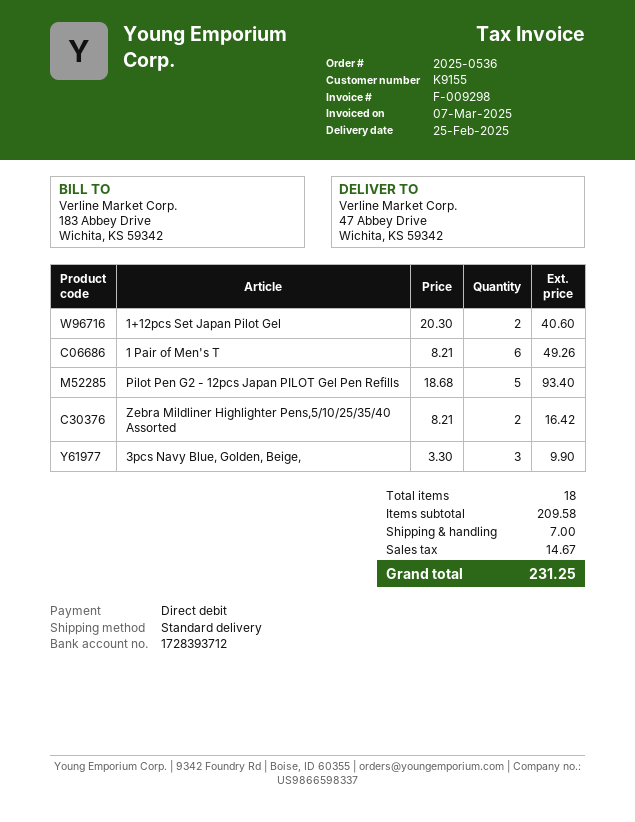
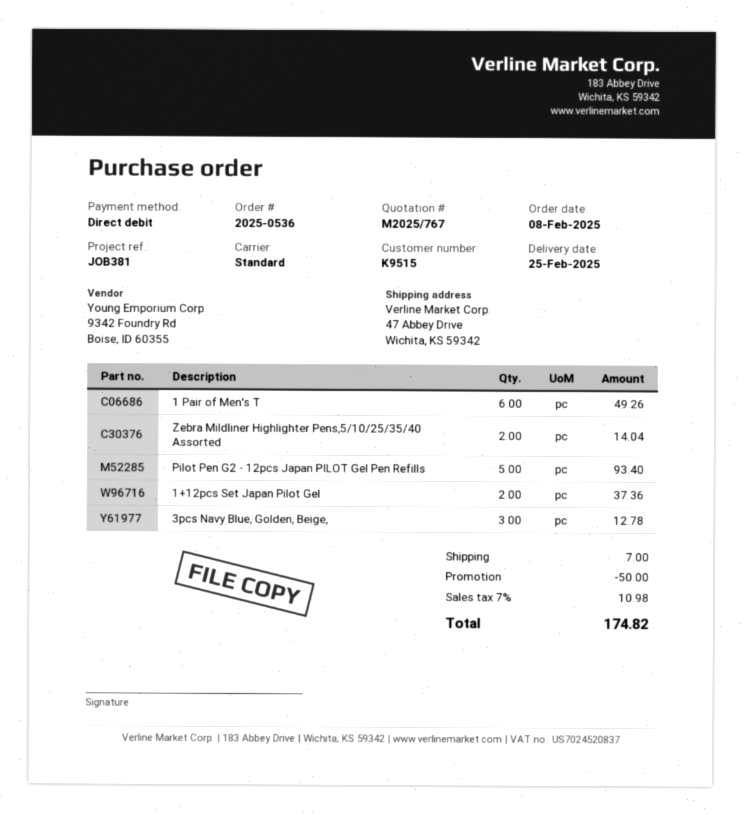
customer number: K9155 -> K9515
1+12pcs Set Japan Pilot Gel: 2 for 40.60 -> 2 for 37.36
Zebra Mildliner Highlighter Pens,5/10/25/35/40 Assorted: 2 for 16.42 -> 2 for 14.04
3pcs Navy Blue, Golden, Beige,: 3 for 9.90 -> 3 for 12.78
discount: none -> 50.00
tax: 14.67 -> 10.98
total: 231.25 -> 174.82

